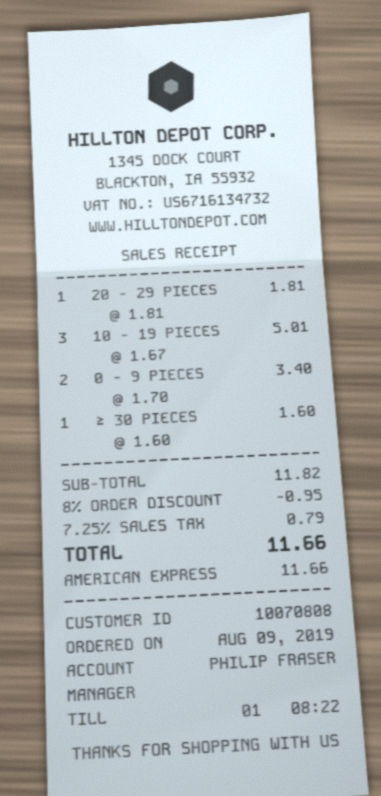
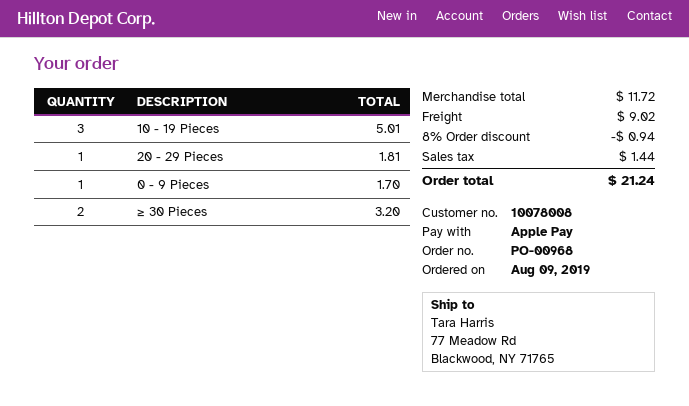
customer number: 10070808 -> 10078008
payment method: American Express -> Apple Pay
0 - 9 PIECES: 2 for 3.40 -> 1 for 1.70
≥ 30 PIECES: 1 for 1.60 -> 2 for 3.20
subtotal: 11.82 -> 11.72
discount: 8% = 0.95 -> 8% = 0.94
shipping: none -> 9.02
tax: 0.79 -> 1.44
total: 11.66 -> 21.24

